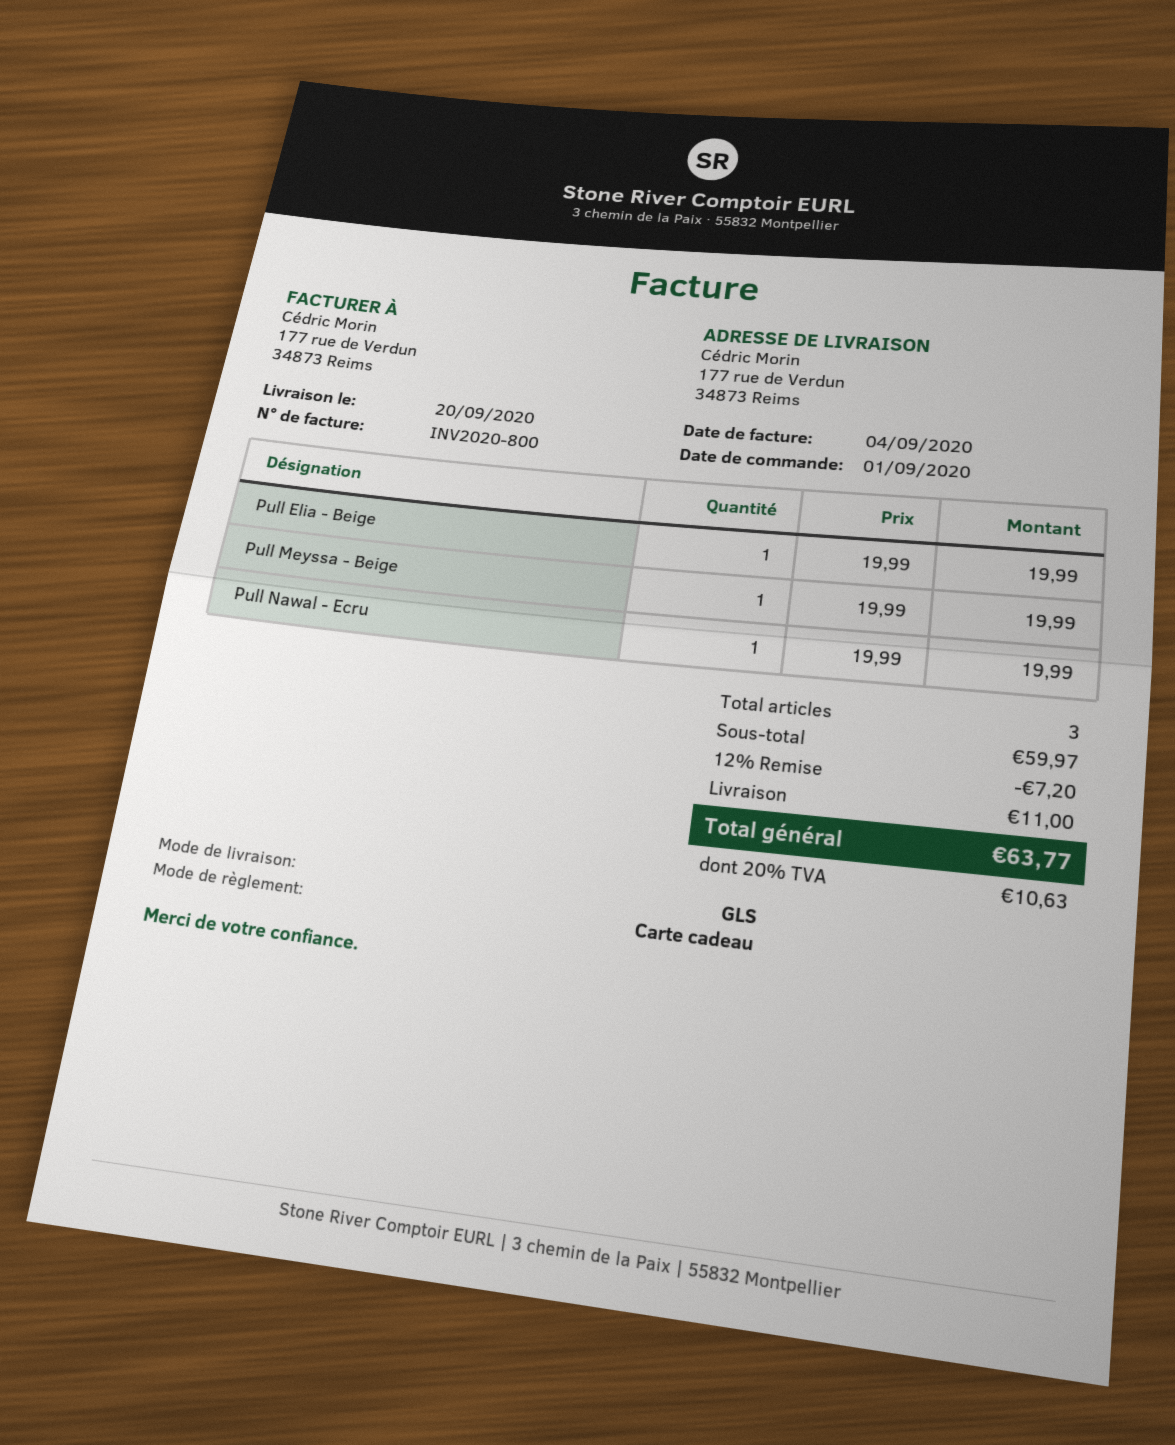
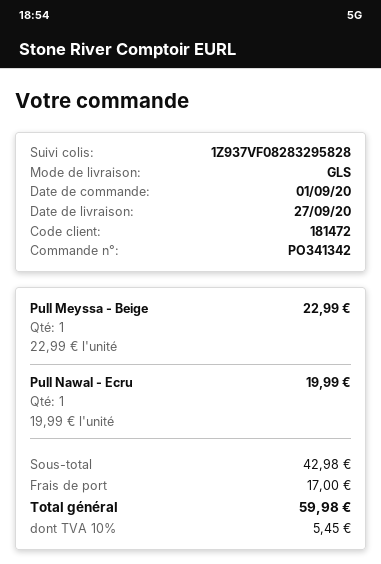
delivery date: 2020-09-20 -> 2020-09-27
Pull Elia - Beige: 1 x 19.99 = 19.99 -> none
Pull Meyssa - Beige: 1 x 19.99 = 19.99 -> 1 x 22.99 = 22.99
subtotal: 59.97 -> 42.98
discount: 12% = 7.20 -> none
shipping: 11.00 -> 17.00
tax: 20% = 10.63 -> 10% = 5.45
total: 63.77 -> 59.98

